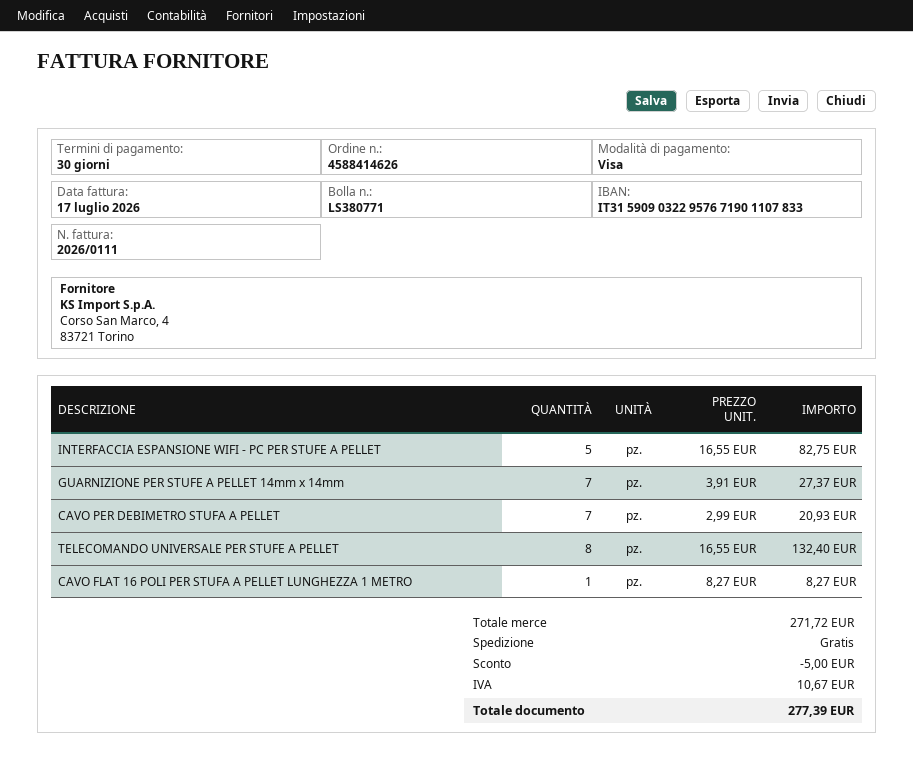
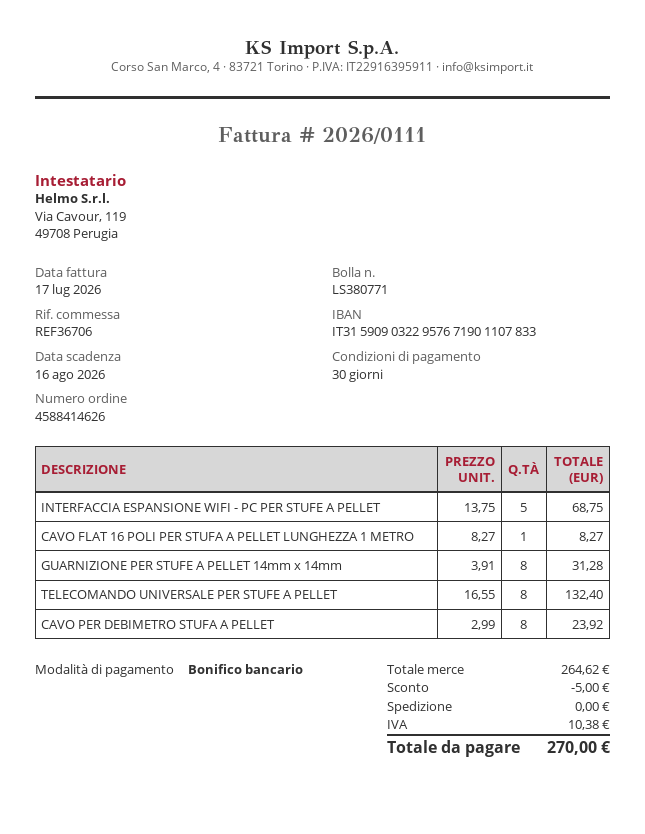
payment method: Visa -> bank transfer
INTERFACCIA ESPANSIONE WIFI - PC PER STUFE A PELLET: 5 x 16.55 = 82.75 -> 5 x 13.75 = 68.75
GUARNIZIONE PER STUFE A PELLET 14mm x 14mm: 7 x 3.91 = 27.37 -> 8 x 3.91 = 31.28
CAVO PER DEBIMETRO STUFA A PELLET: 7 x 2.99 = 20.93 -> 8 x 2.99 = 23.92
subtotal: 271.72 -> 264.62
tax: 10.67 -> 10.38
total: 277.39 -> 270.00

